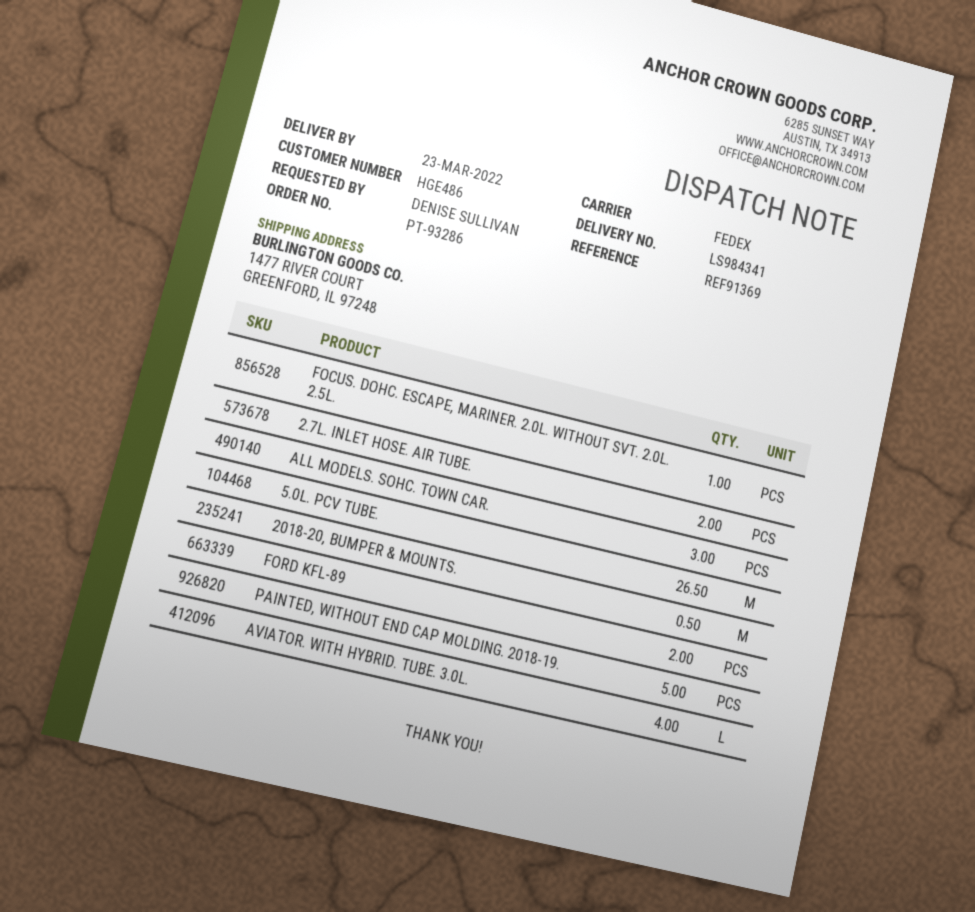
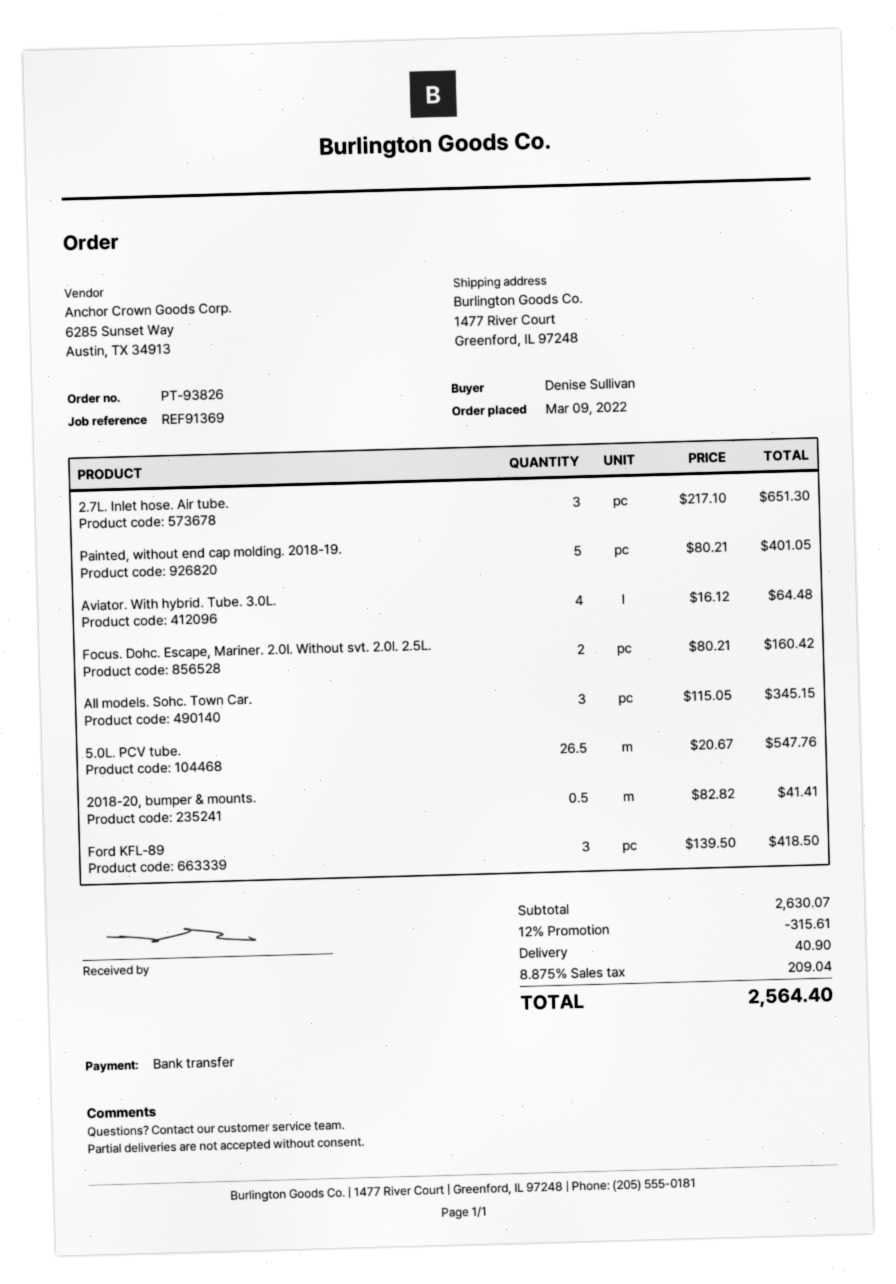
order number: PT-93286 -> PT-93826
FOCUS. DOHC. ESCAPE, MARINER. 2.0L. WITHOUT SVT. 2.0L. 2.5L.: 1 -> 2
2.7L. INLET HOSE. AIR TUBE.: 2 -> 3
FORD KFL-89: 2 -> 3

